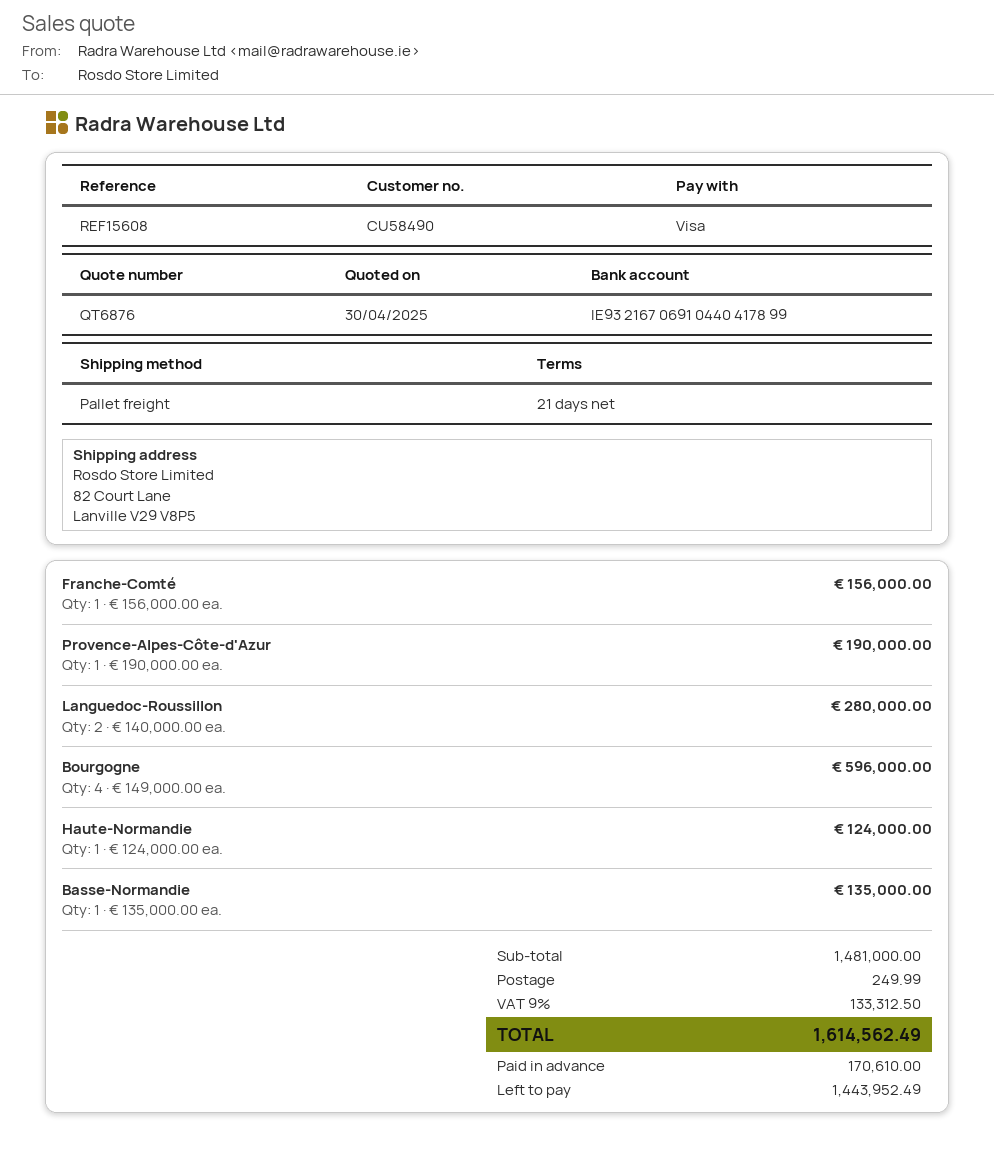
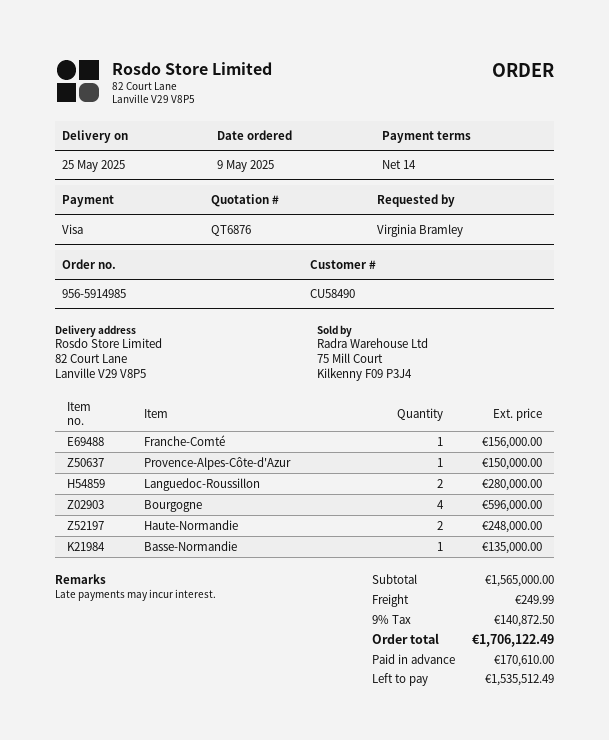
payment terms: 21 days -> 14 days
Provence-Alpes-Côte-d'Azur: 1 for 190000.00 -> 1 for 150000.00
Haute-Normandie: 1 for 124000.00 -> 2 for 248000.00
subtotal: 1481000.00 -> 1565000.00
tax: 9% = 133312.50 -> 9% = 140872.50
total: 1614562.49 -> 1706122.49
balance: 1443952.49 -> 1535512.49

